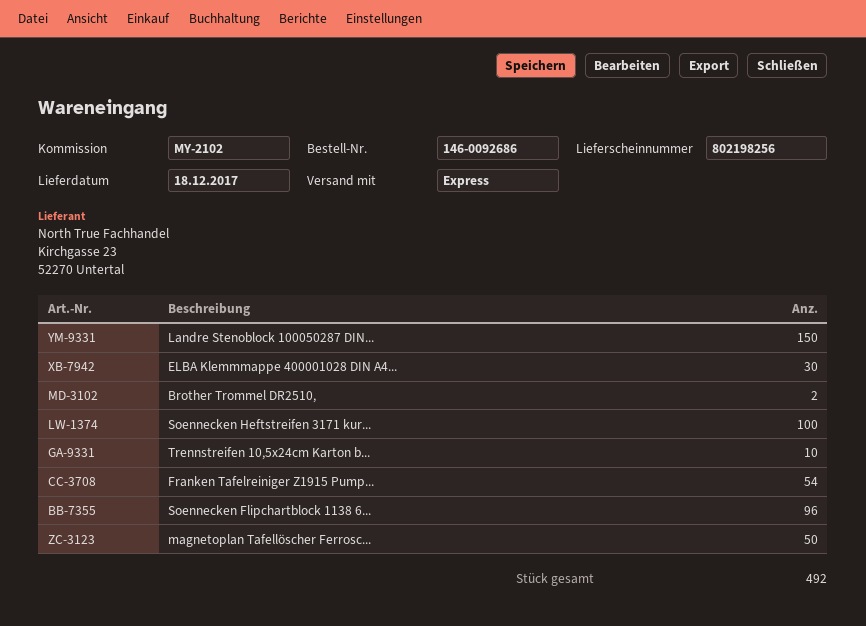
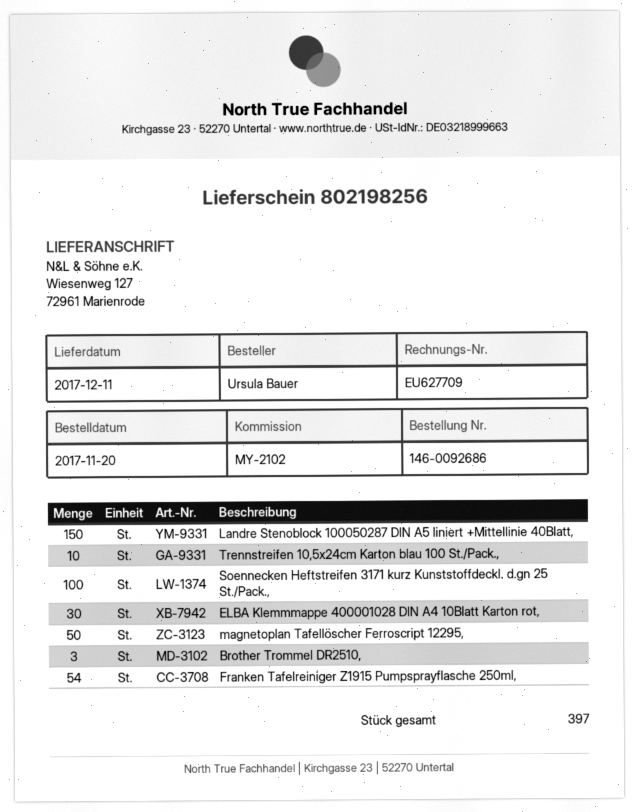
delivery date: 2017-12-18 -> 2017-12-11
Brother Trommel DR2510,: 2 -> 3
Soennecken Flipchartblock 1138 6...: 96 -> none
total quantity: 492 -> 397

